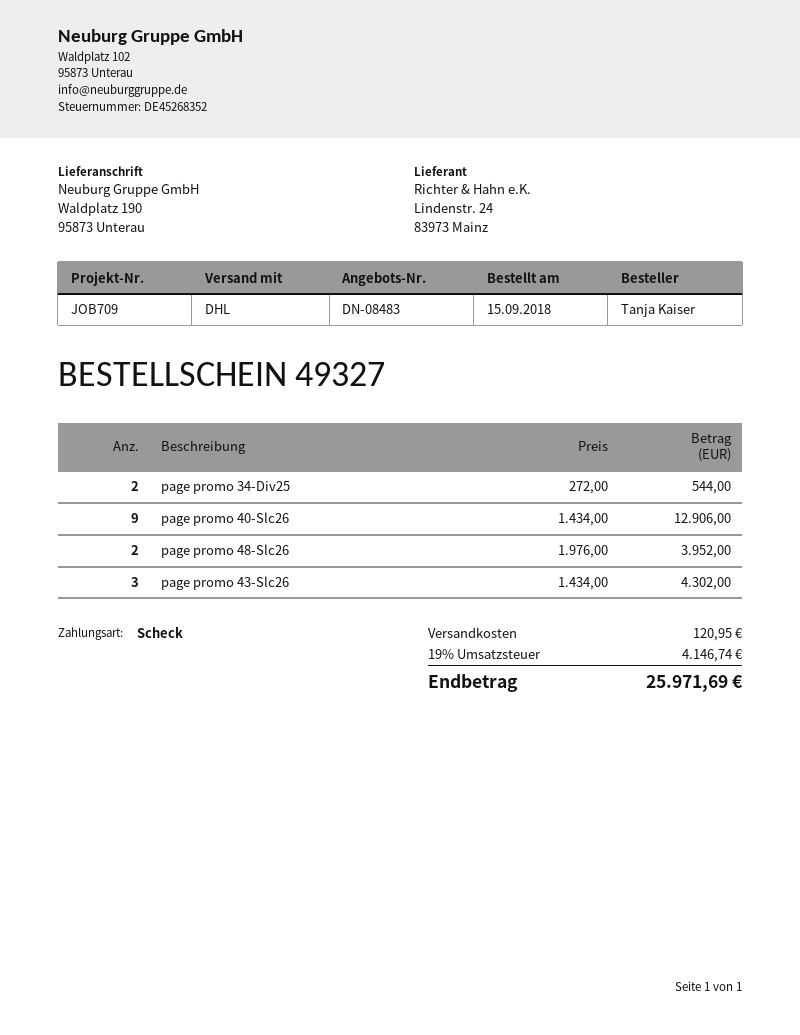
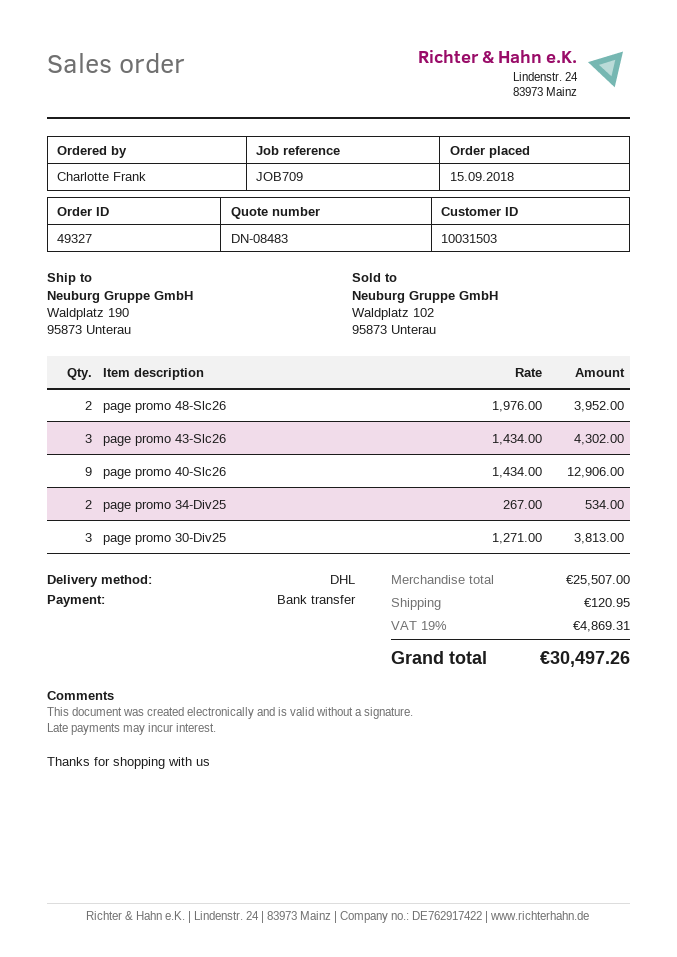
ordered by: Tanja Kaiser -> Charlotte Frank
payment method: cheque -> bank transfer
page promo 34-Div25: 2 x 272.00 = 544.00 -> 2 x 267.00 = 534.00
page promo 30-Div25: none -> 3 x 1271.00 = 3813.00
tax: 19% = 4146.74 -> 19% = 4869.31
total: 25971.69 -> 30497.26

